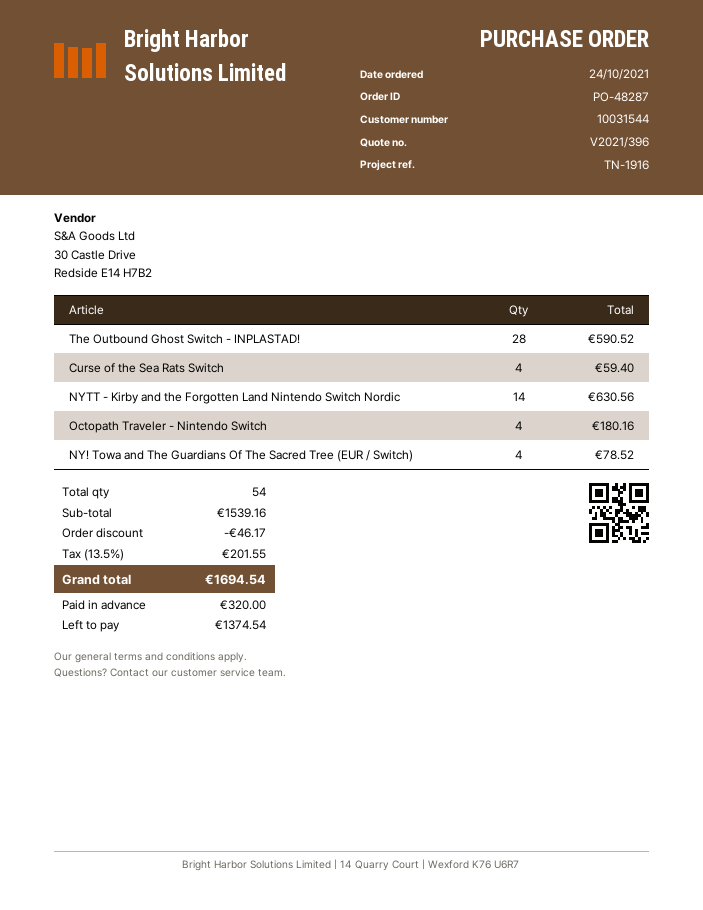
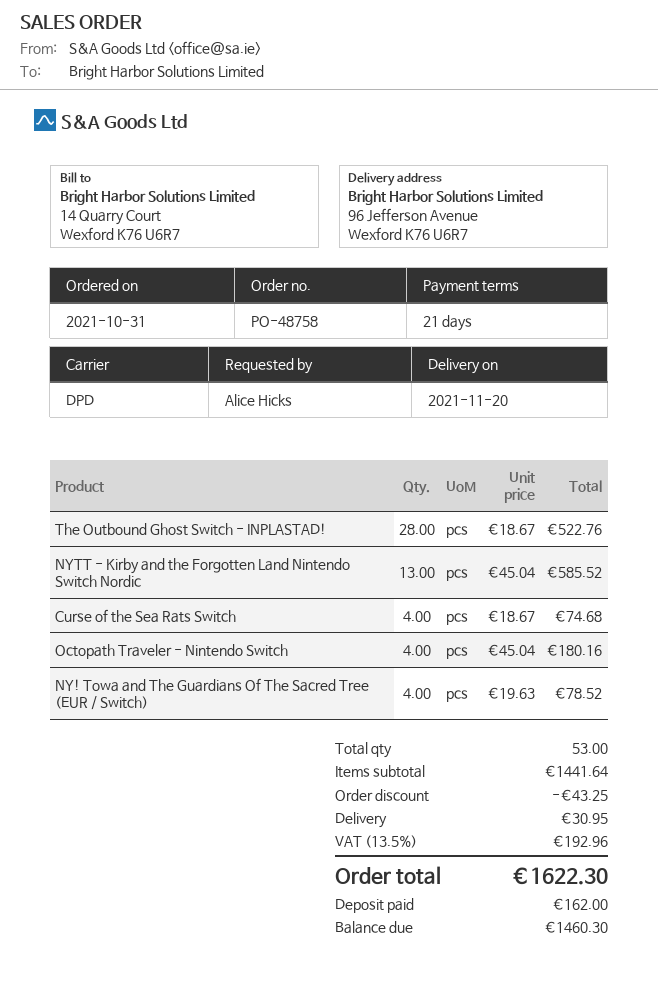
order number: PO-48287 -> PO-48758
order date: 2021-10-24 -> 2021-10-31
The Outbound Ghost Switch - INPLASTAD!: 28 for 590.52 -> 28 for 522.76
Curse of the Sea Rats Switch: 4 for 59.40 -> 4 for 74.68
NYTT - Kirby and the Forgotten Land Nintendo Switch Nordic: 14 for 630.56 -> 13 for 585.52
total quantity: 54 -> 53
subtotal: 1539.16 -> 1441.64
discount: 46.17 -> 43.25
shipping: none -> 30.95
tax: 13.5% = 201.55 -> 13.5% = 192.96
total: 1694.54 -> 1622.30
deposit: 320.00 -> 162.00
balance: 1374.54 -> 1460.30

